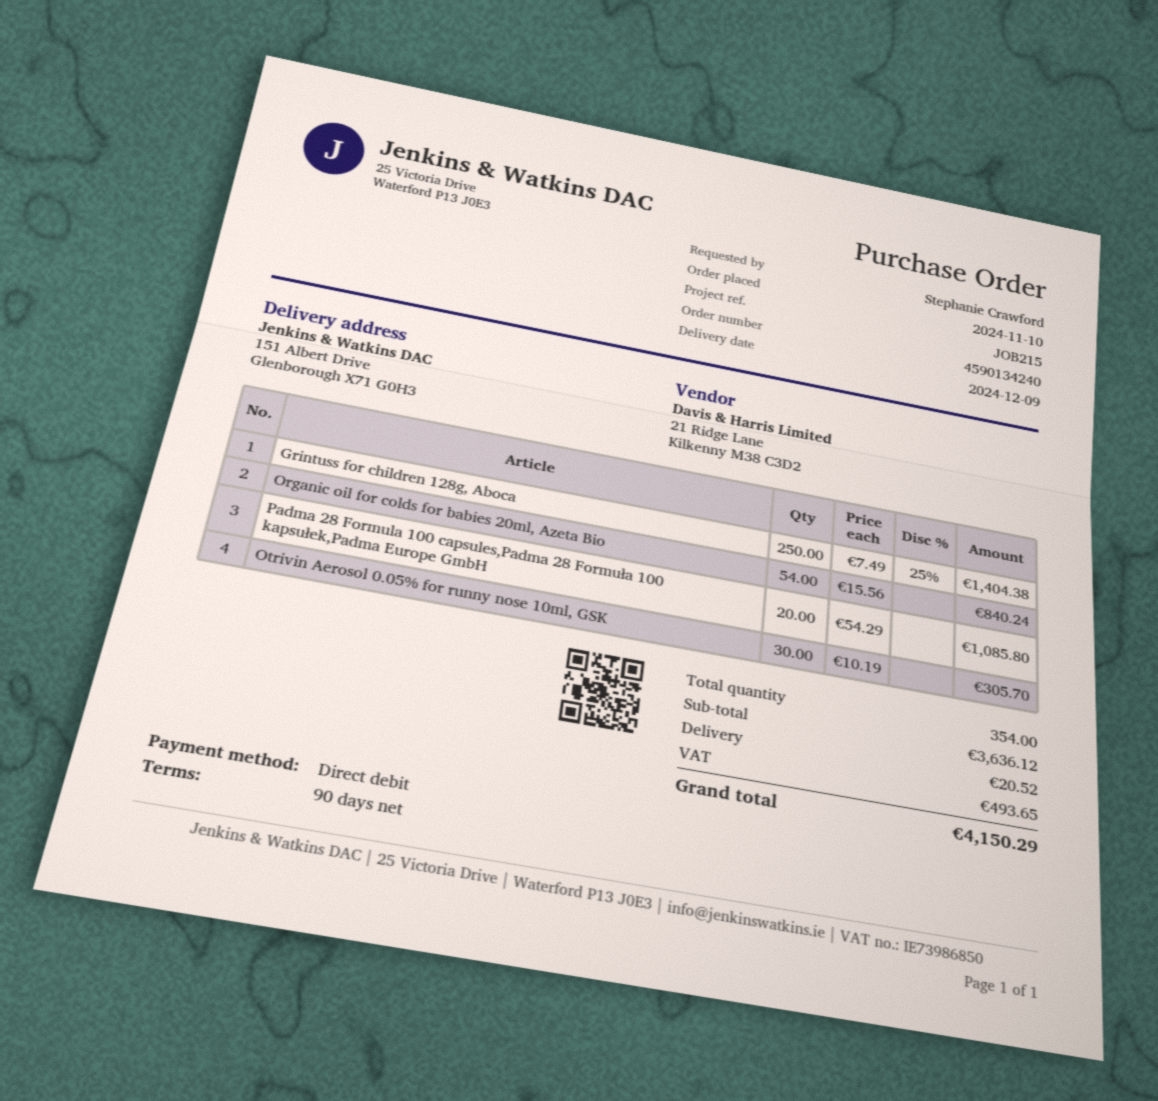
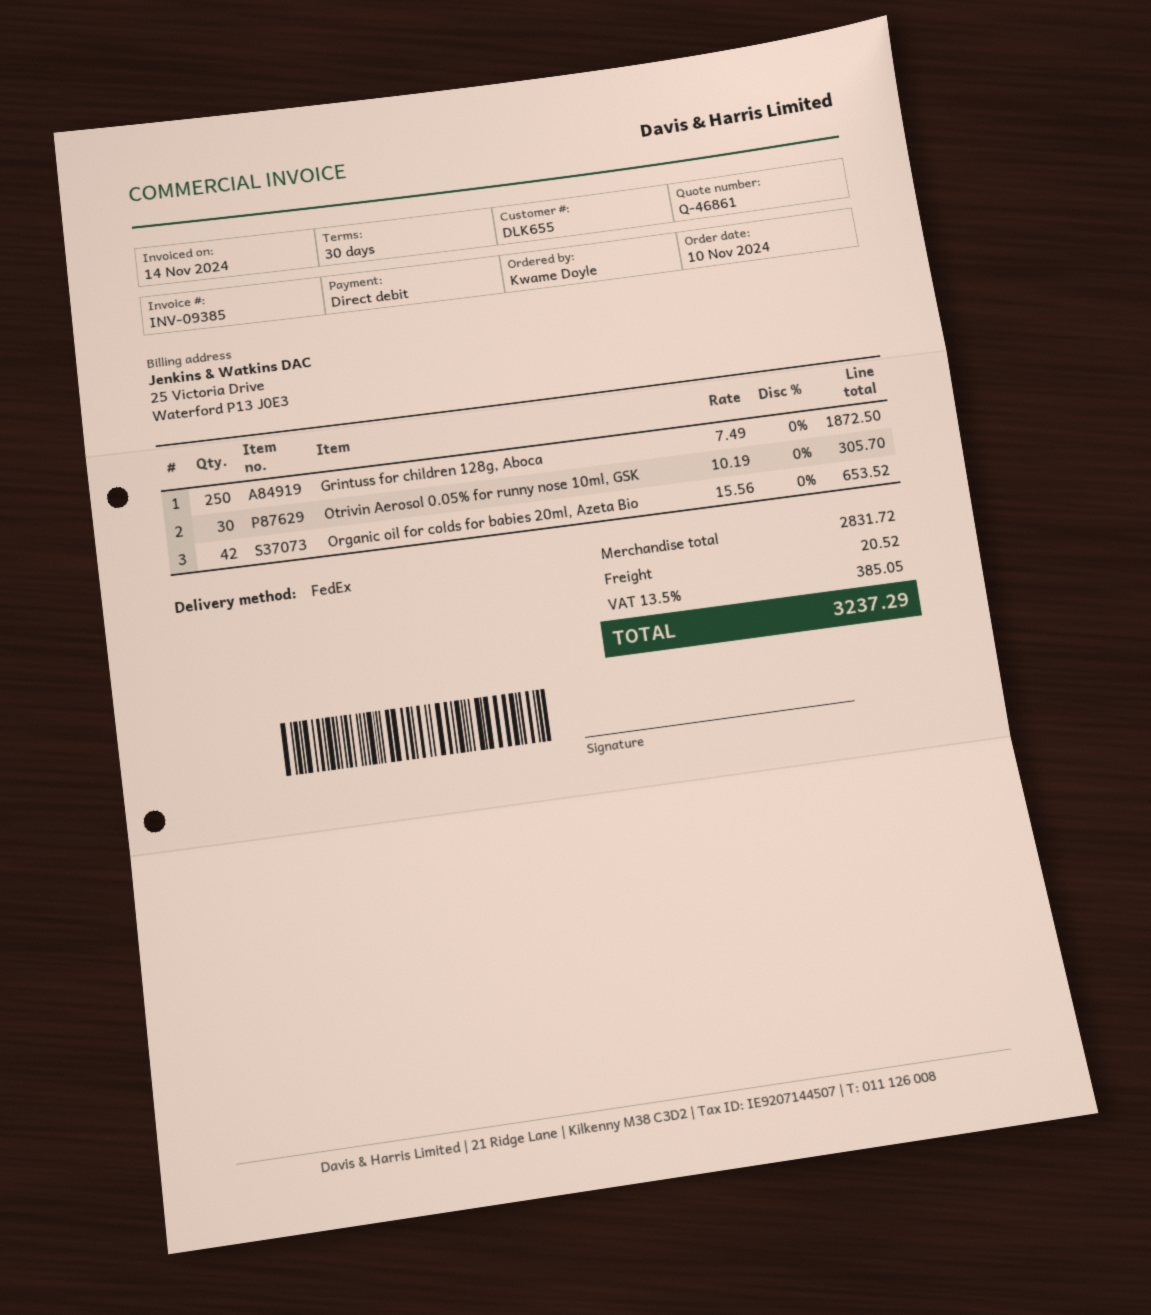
payment terms: 90 days -> 30 days
ordered by: Stephanie Crawford -> Kwame Doyle
Grintuss for children 128g, Aboca: 250 x 7.49 - 25% = 1404.38 -> 250 x 7.49 = 1872.50
Organic oil for colds for babies 20ml, Azeta Bio: 54 x 15.56 = 840.24 -> 42 x 15.56 = 653.52
Padma 28 Formula 100 capsules,Padma 28 Formuła 100 kapsułek,Padma Europe GmbH: 20 x 54.29 = 1085.80 -> none
subtotal: 3636.12 -> 2831.72
tax: 493.65 -> 385.05
total: 4150.29 -> 3237.29

